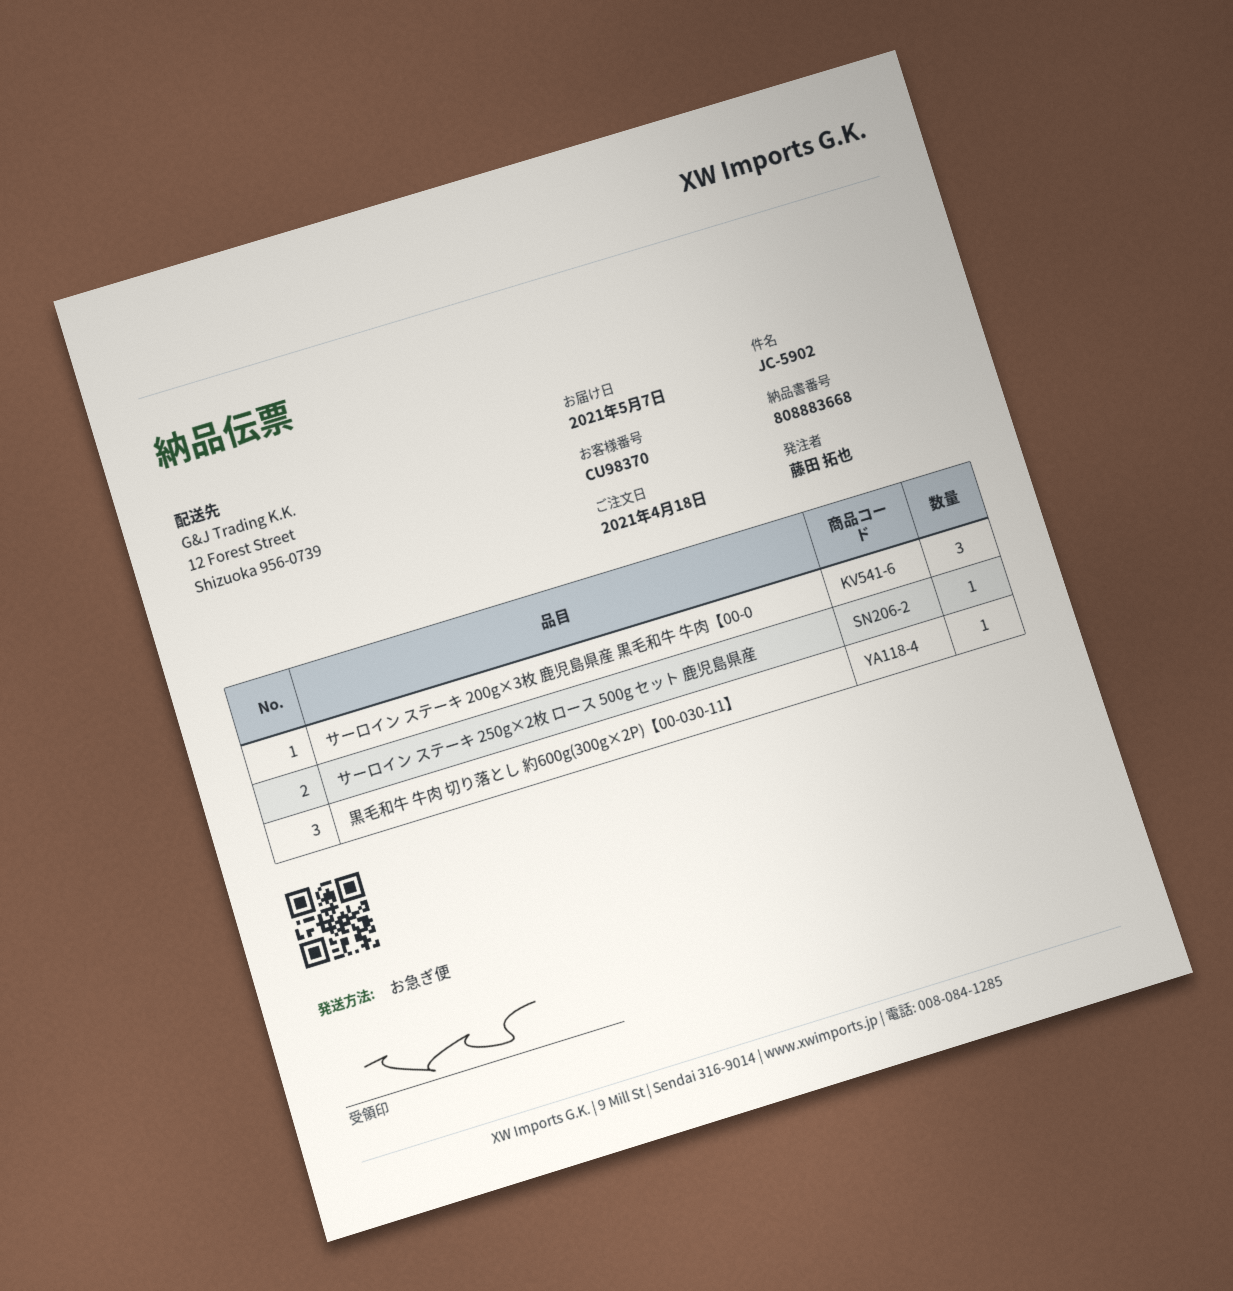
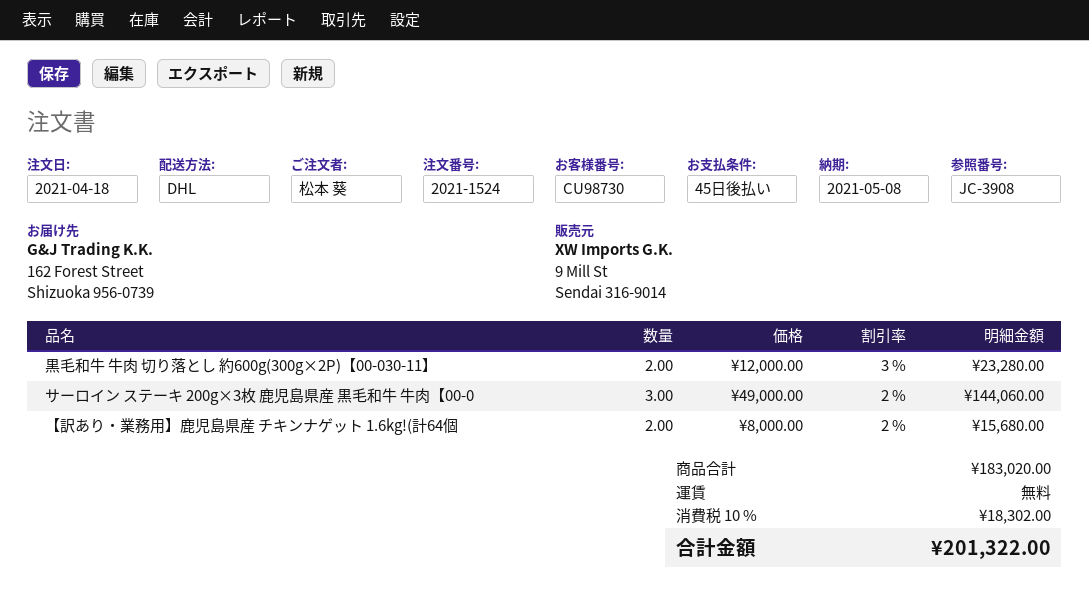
delivery date: 2021-05-07 -> 2021-05-08
customer number: CU98370 -> CU98730
reference: JC-5902 -> JC-3908
ordered by: 藤田 拓也 -> 松本 葵
shipping method: express -> DHL
ship to: 12 Forest Street, Shizuoka 956-0739 -> 162 Forest Street, Shizuoka 956-0739
サーロイン ステーキ 250g×2枚 ロース 500g セット 鹿児島県産: 1 -> none
黒毛和牛 牛肉 切り落とし 約600g(300g×2P)【00-030-11】: 1 -> 2
【訳あり・業務用】鹿児島県産 チキンナゲット 1.6kg!(計64個: none -> 2

